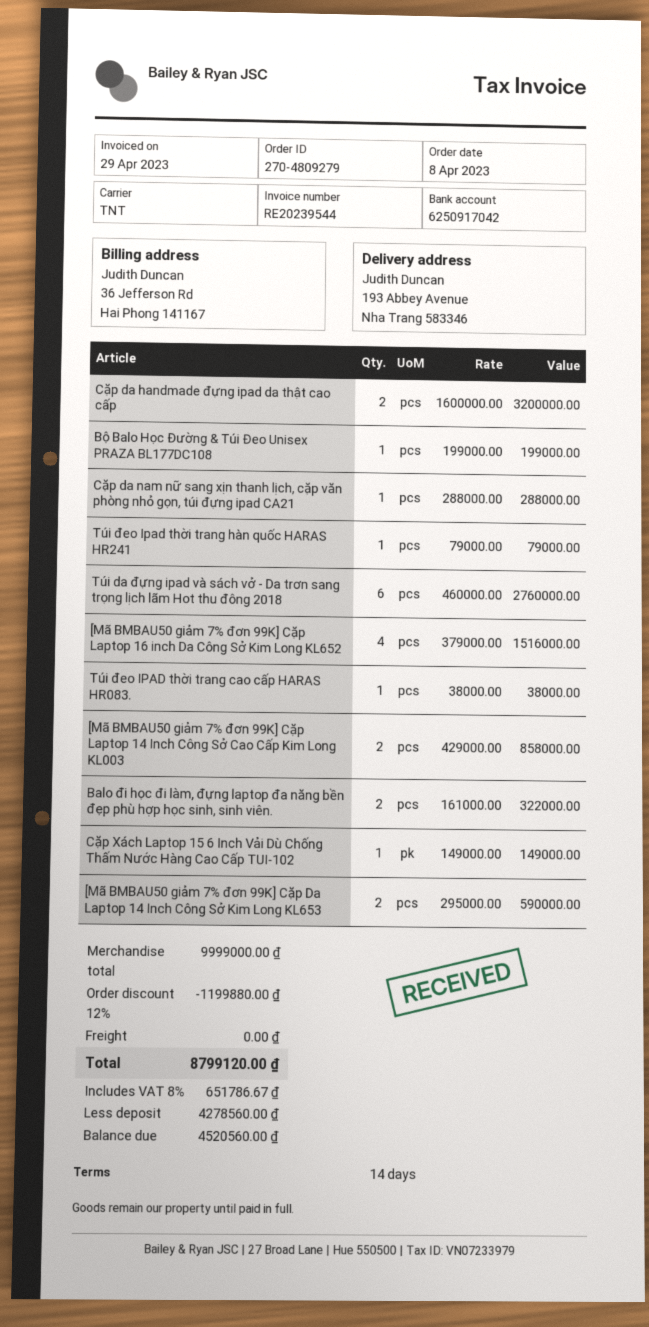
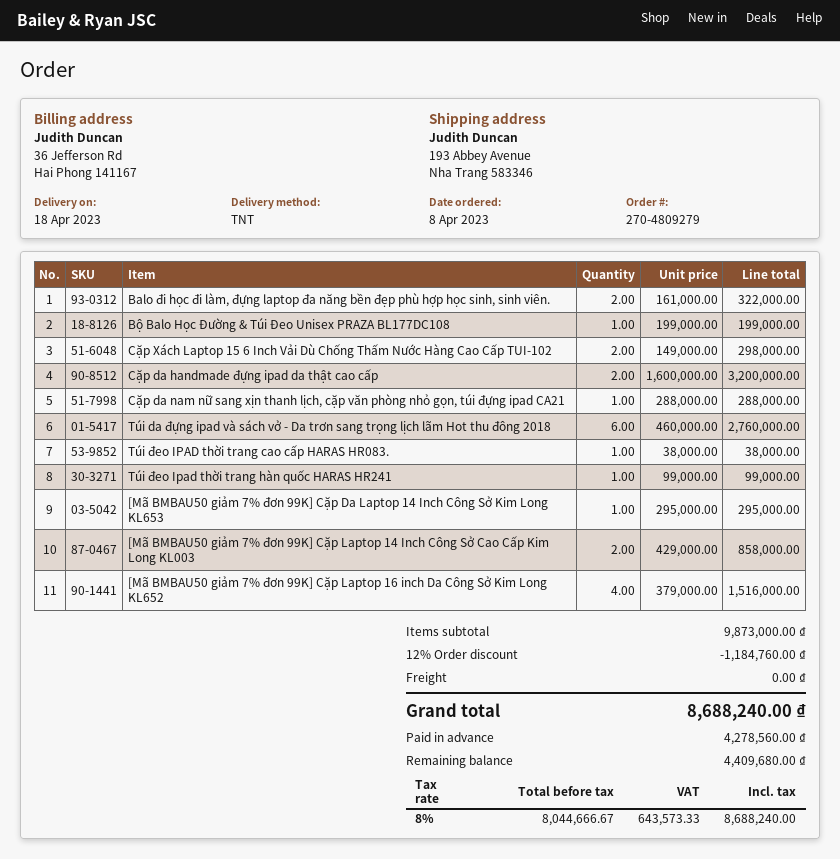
Túi đeo Ipad thời trang hàn quốc HARAS HR241: 1 x 79000.00 = 79000.00 -> 1 x 99000.00 = 99000.00
Cặp Xách Laptop 15 6 Inch Vải Dù Chống Thấm Nước Hàng Cao Cấp TUI-102: 1 x 149000.00 = 149000.00 -> 2 x 149000.00 = 298000.00
[Mã BMBAU50 giảm 7% đơn 99K] Cặp Da Laptop 14 Inch Công Sở Kim Long KL653: 2 x 295000.00 = 590000.00 -> 1 x 295000.00 = 295000.00
subtotal: 9999000.00 -> 9873000.00
discount: 12% = 1199880.00 -> 12% = 1184760.00
tax: 8% = 651786.67 -> 8% = 643573.33
total: 8799120.00 -> 8688240.00
balance: 4520560.00 -> 4409680.00

